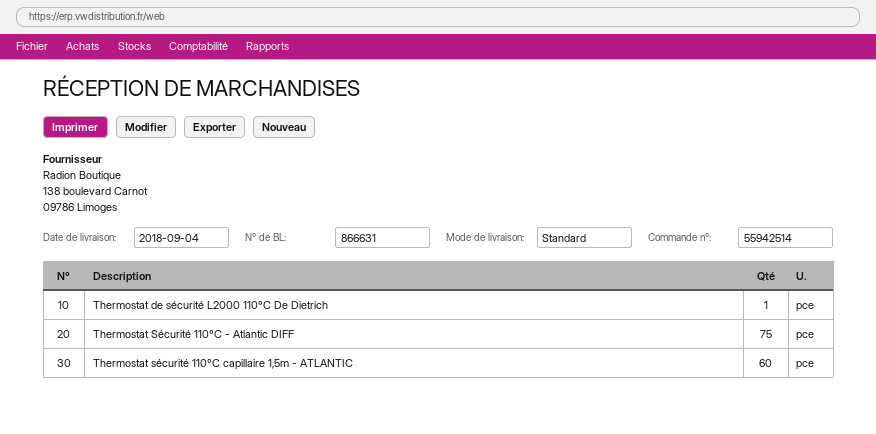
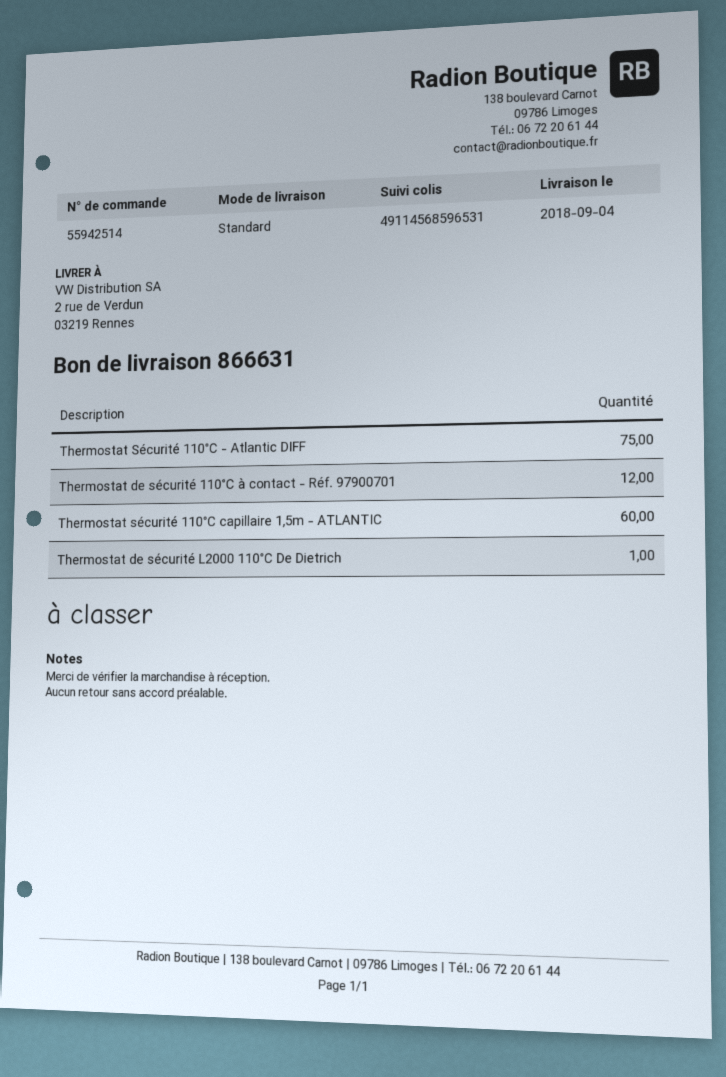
Thermostat de sécurité 110°C à contact - Réf. 97900701: none -> 12

